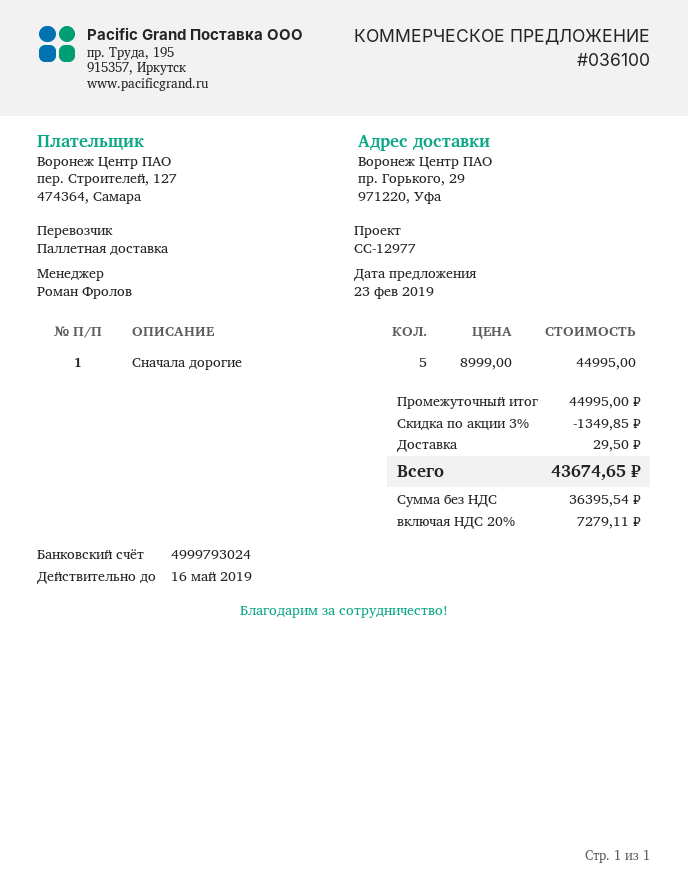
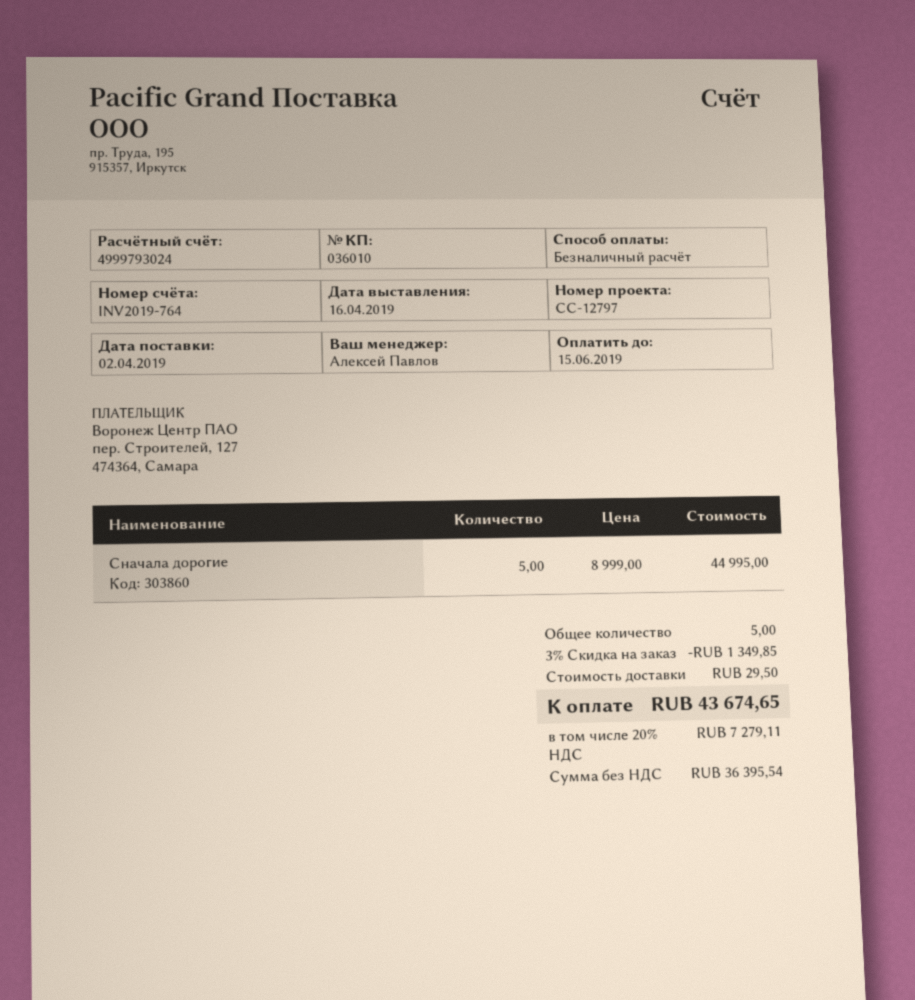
quote number: 036100 -> 036010
reference: CC-12977 -> CC-12797
sales rep: Роман Фролов -> Алексей Павлов

